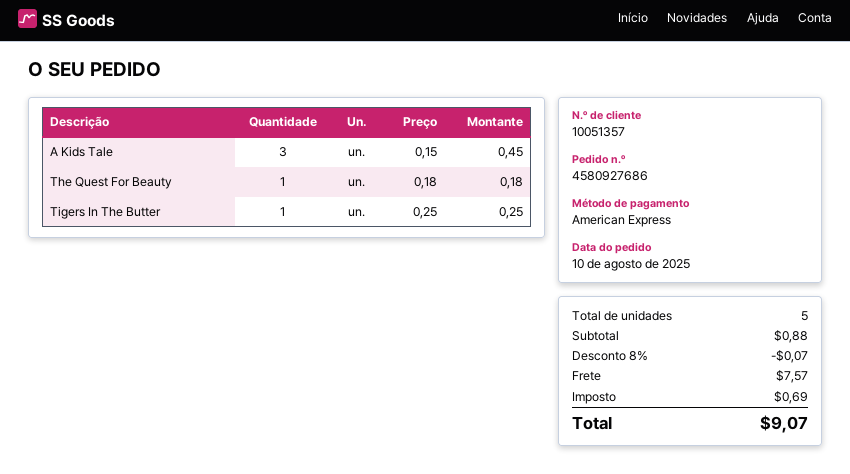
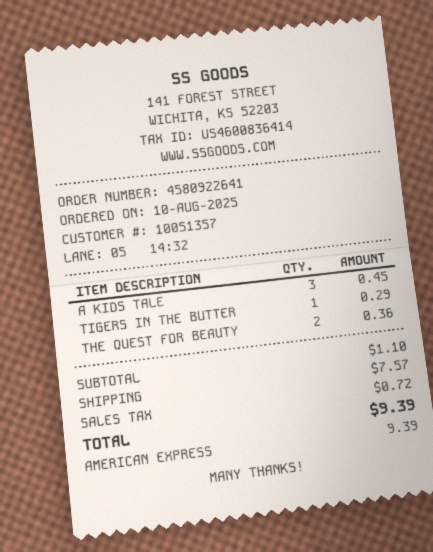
order number: 4580927686 -> 4580922641
The Quest For Beauty: 1 for 0.18 -> 2 for 0.36
Tigers In The Butter: 1 for 0.25 -> 1 for 0.29
subtotal: 0.88 -> 1.10
discount: 8% = 0.07 -> none
tax: 0.69 -> 0.72
total: 9.07 -> 9.39

